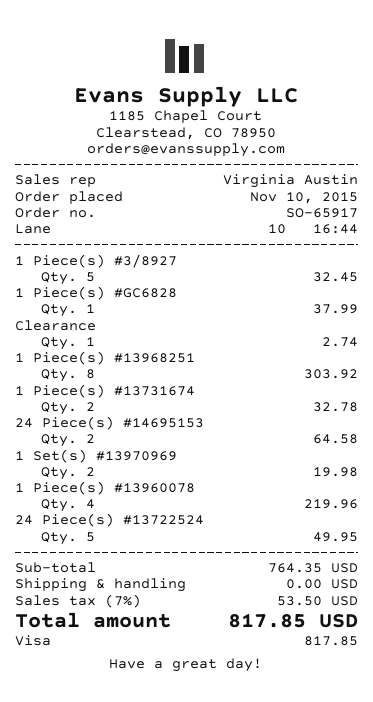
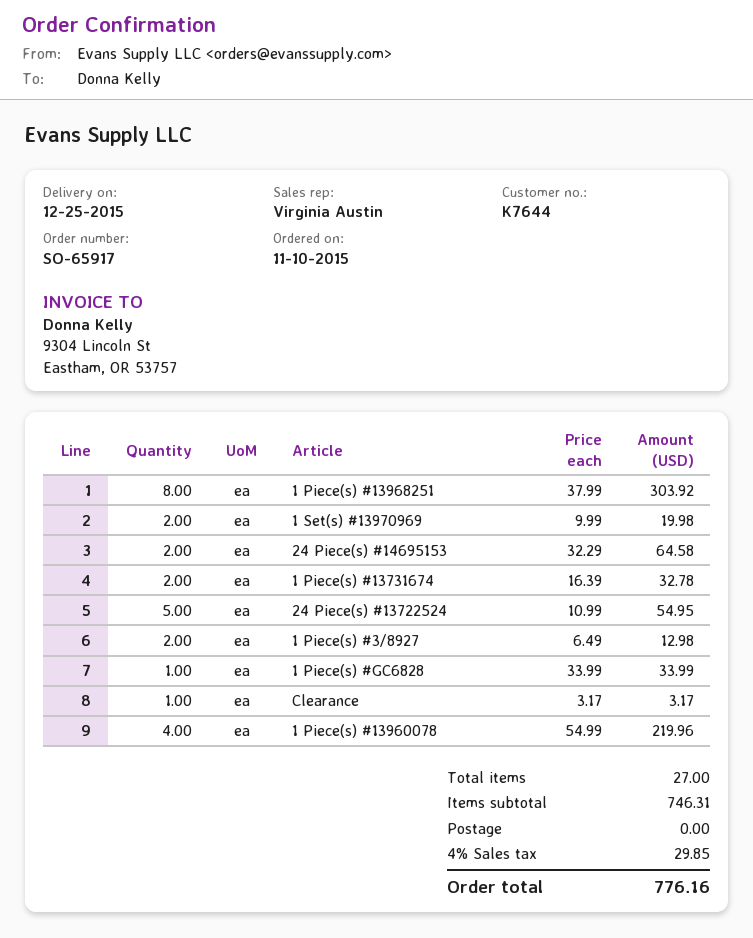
1 Piece(s) #3/8927: 5 for 32.45 -> 2 for 12.98
1 Piece(s) #GC6828: 1 for 37.99 -> 1 for 33.99
Clearance: 1 for 2.74 -> 1 for 3.17
24 Piece(s) #13722524: 5 for 49.95 -> 5 for 54.95
subtotal: 764.35 -> 746.31
tax: 7% = 53.50 -> 4% = 29.85
total: 817.85 -> 776.16

